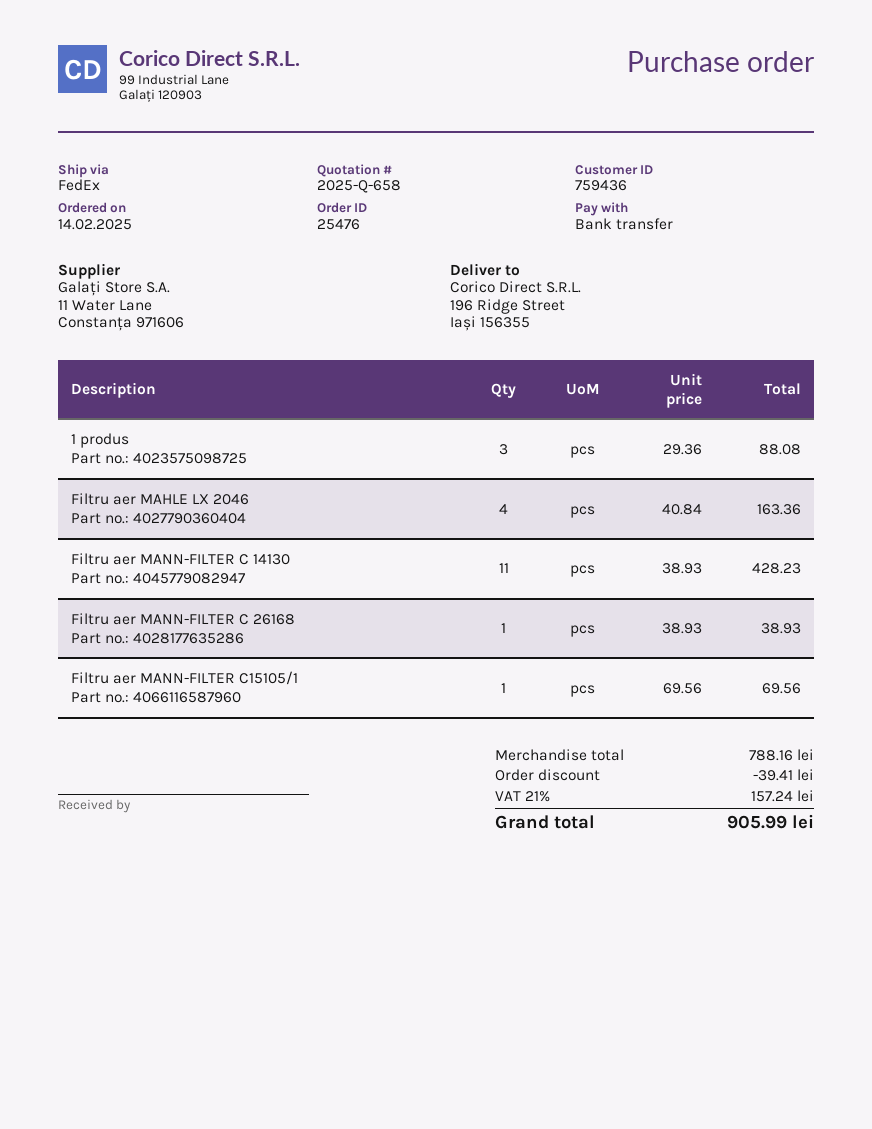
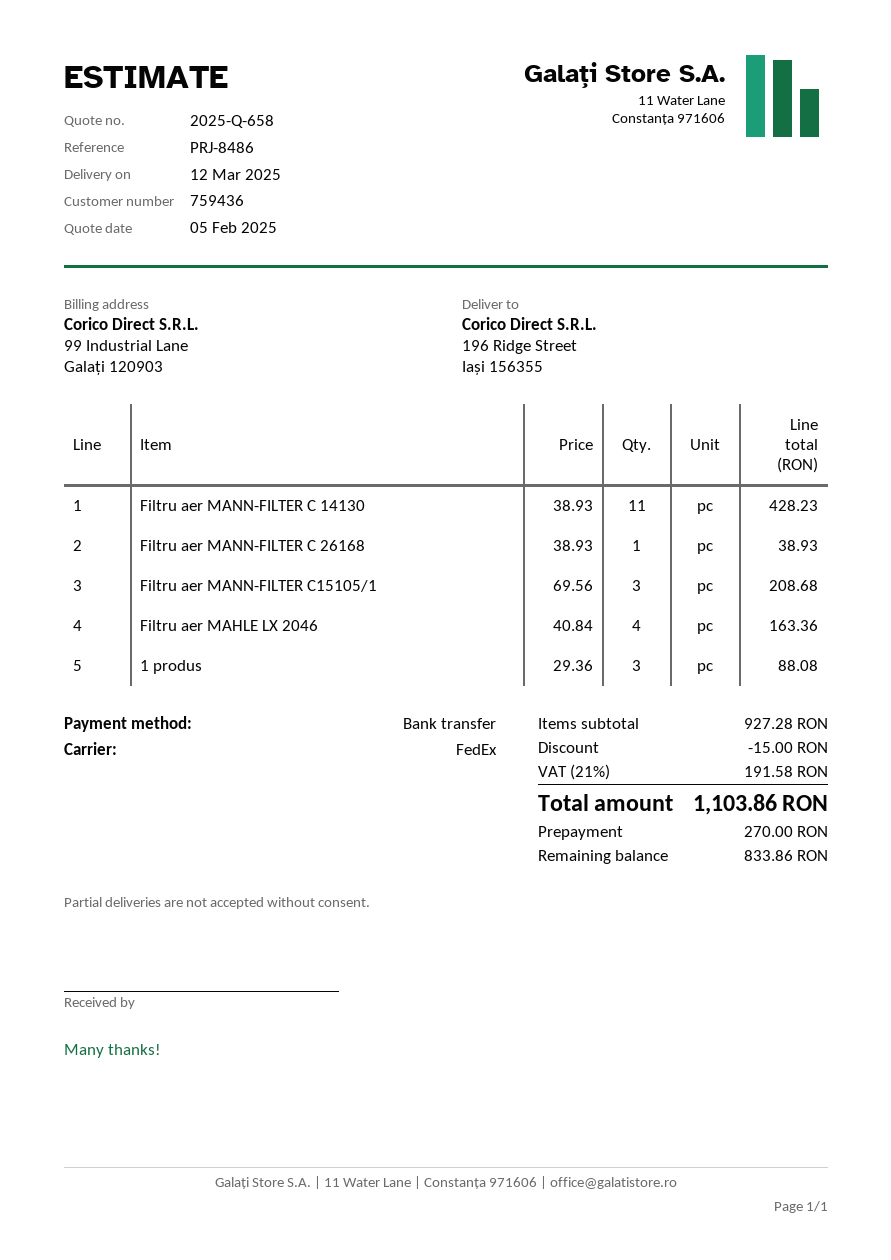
Filtru aer MANN-FILTER C15105/1: 1 x 69.56 = 69.56 -> 3 x 69.56 = 208.68
subtotal: 788.16 -> 927.28
discount: 39.41 -> 15.00
tax: 21% = 157.24 -> 21% = 191.58
total: 905.99 -> 1103.86

